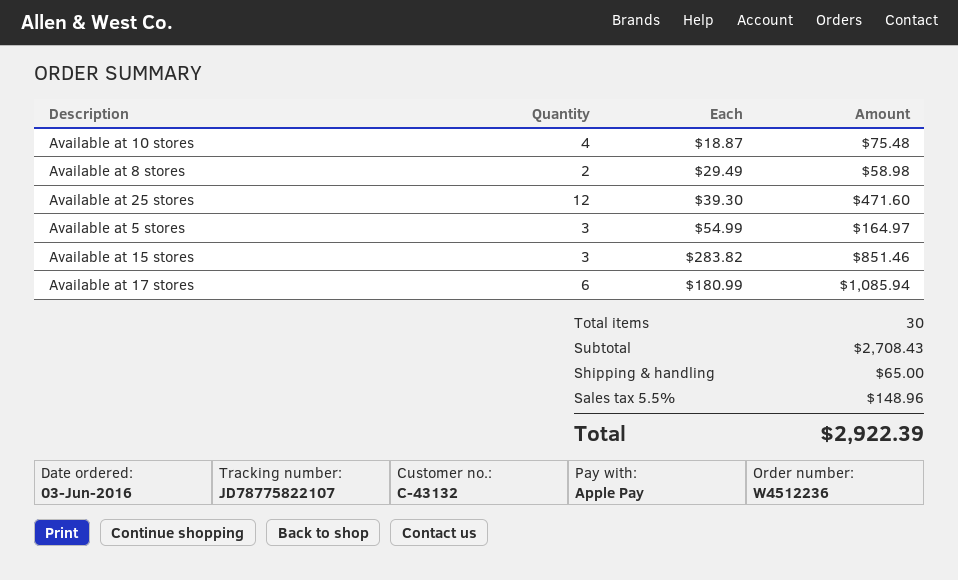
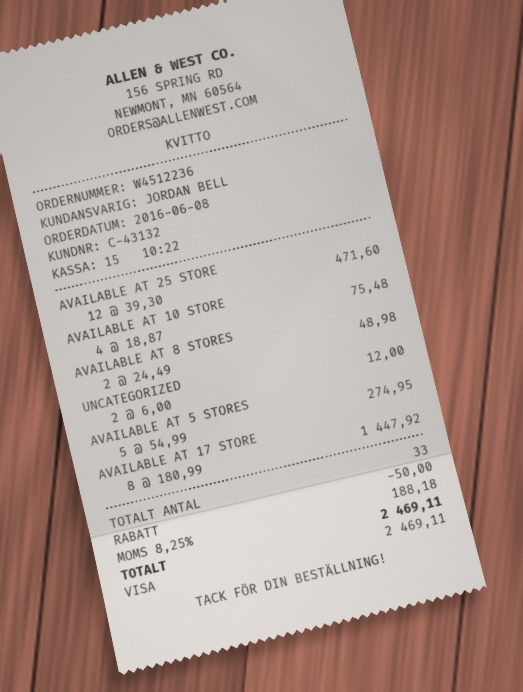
order date: 2016-06-03 -> 2016-06-08
payment method: Apple Pay -> Visa
Available at 8 stores: 2 x 29.49 = 58.98 -> 2 x 24.49 = 48.98
Available at 5 stores: 3 x 54.99 = 164.97 -> 5 x 54.99 = 274.95
Available at 15 stores: 3 x 283.82 = 851.46 -> none
Available at 17 stores: 6 x 180.99 = 1085.94 -> 8 x 180.99 = 1447.92
UNCATEGORIZED: none -> 2 x 6.00 = 12.00
total quantity: 30 -> 33
discount: none -> 50.00
shipping: 65.00 -> none
tax: 5.5% = 148.96 -> 8.25% = 188.18
total: 2922.39 -> 2469.11

